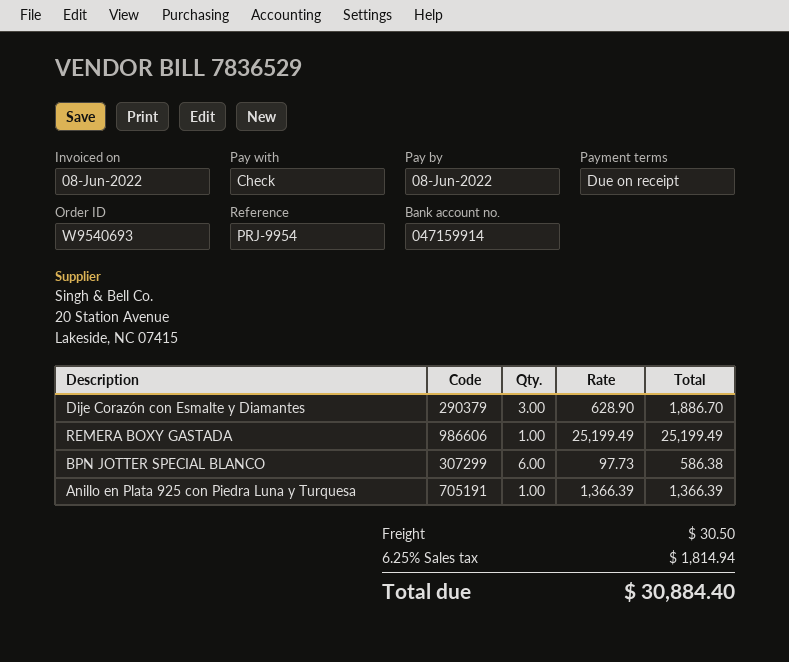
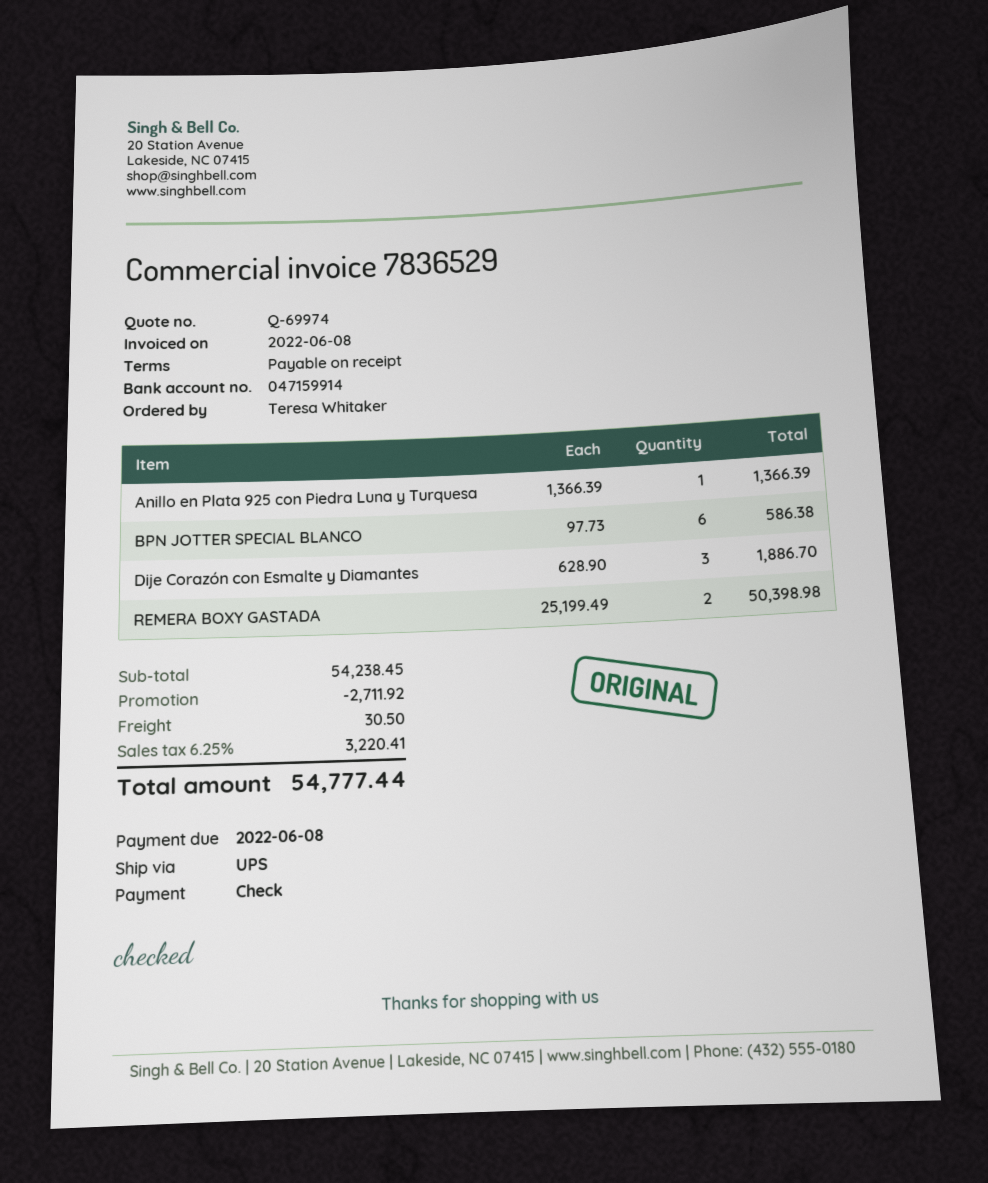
REMERA BOXY GASTADA: 1 x 25199.49 = 25199.49 -> 2 x 25199.49 = 50398.98
discount: none -> 2711.92
tax: 6.25% = 1814.94 -> 6.25% = 3220.41
total: 30884.40 -> 54777.44

